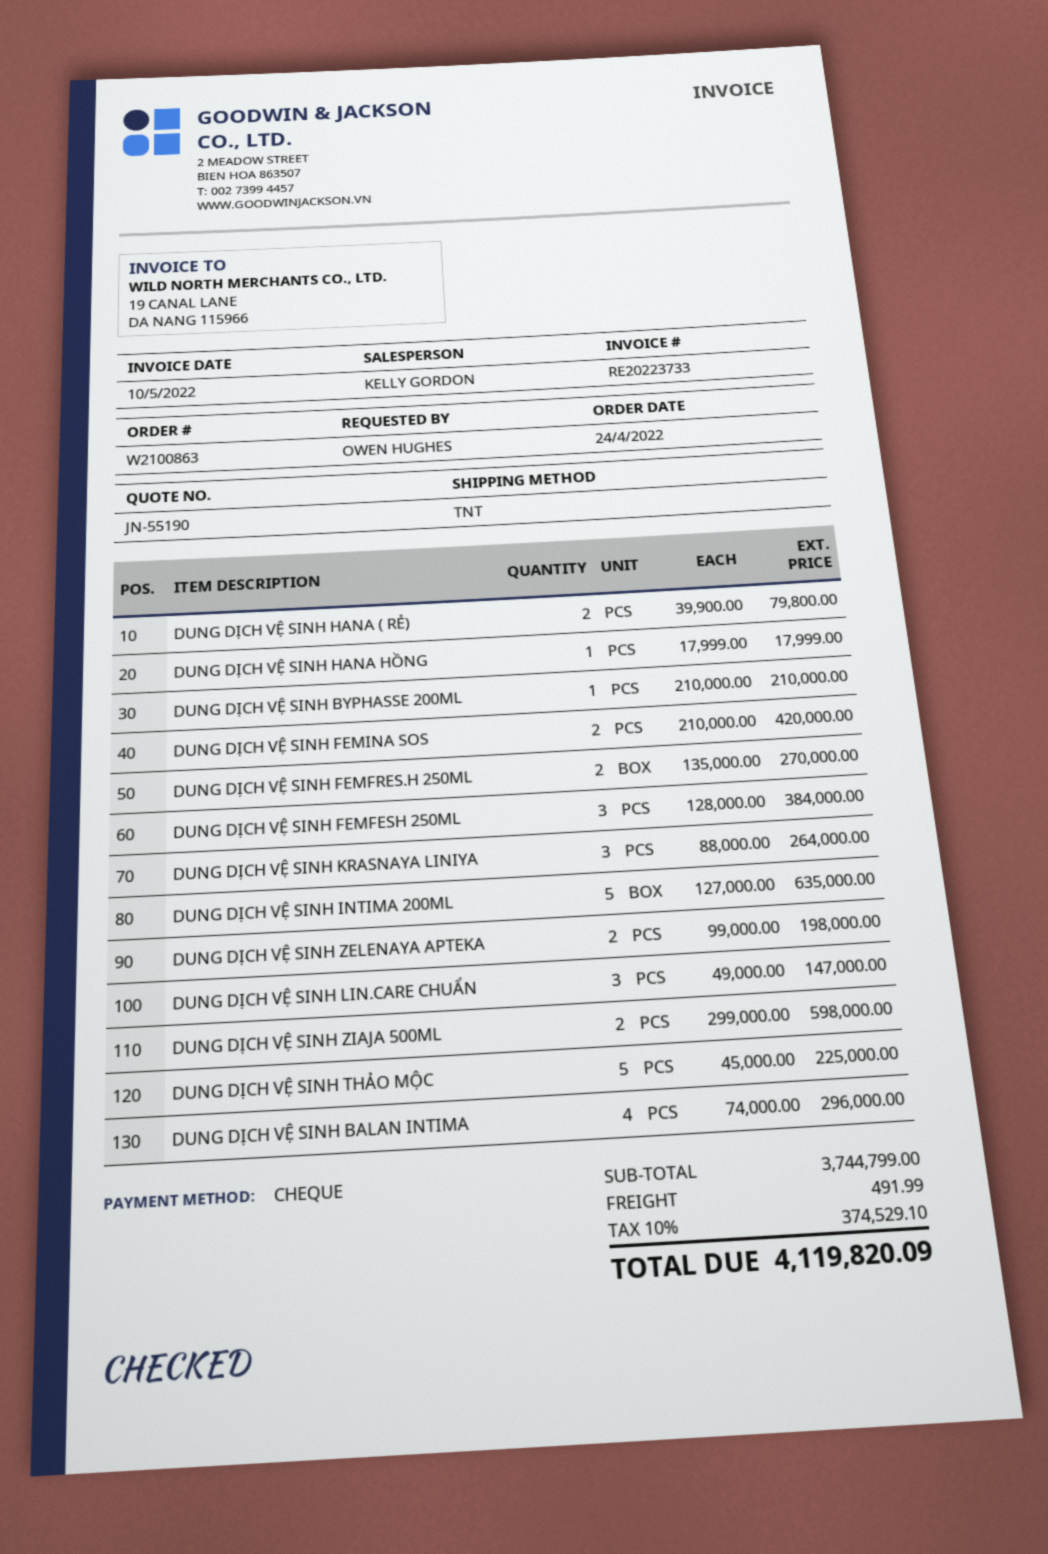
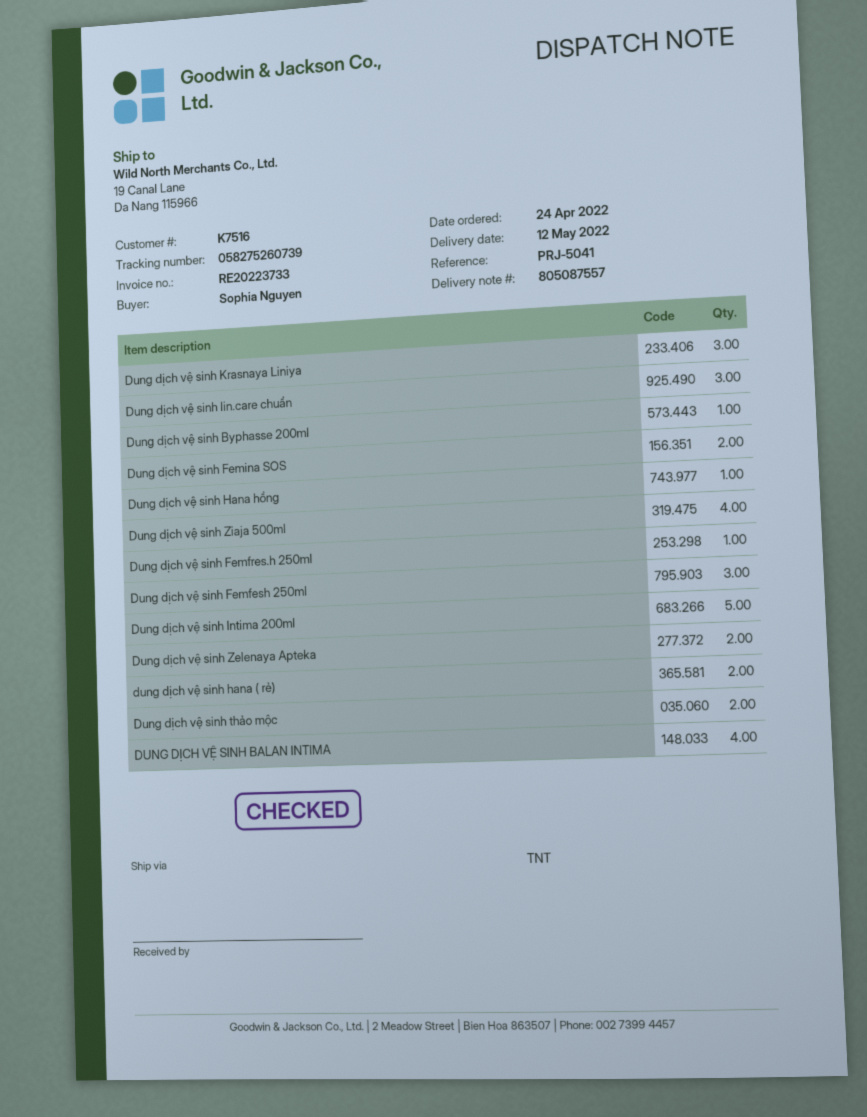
ordered by: OWEN HUGHES -> Sophia Nguyen
DUNG DỊCH VỆ SINH FEMFRES.H 250ML: 2 -> 1
DUNG DỊCH VỆ SINH ZIAJA 500ML: 2 -> 4
DUNG DỊCH VỆ SINH THẢO MỘC: 5 -> 2

